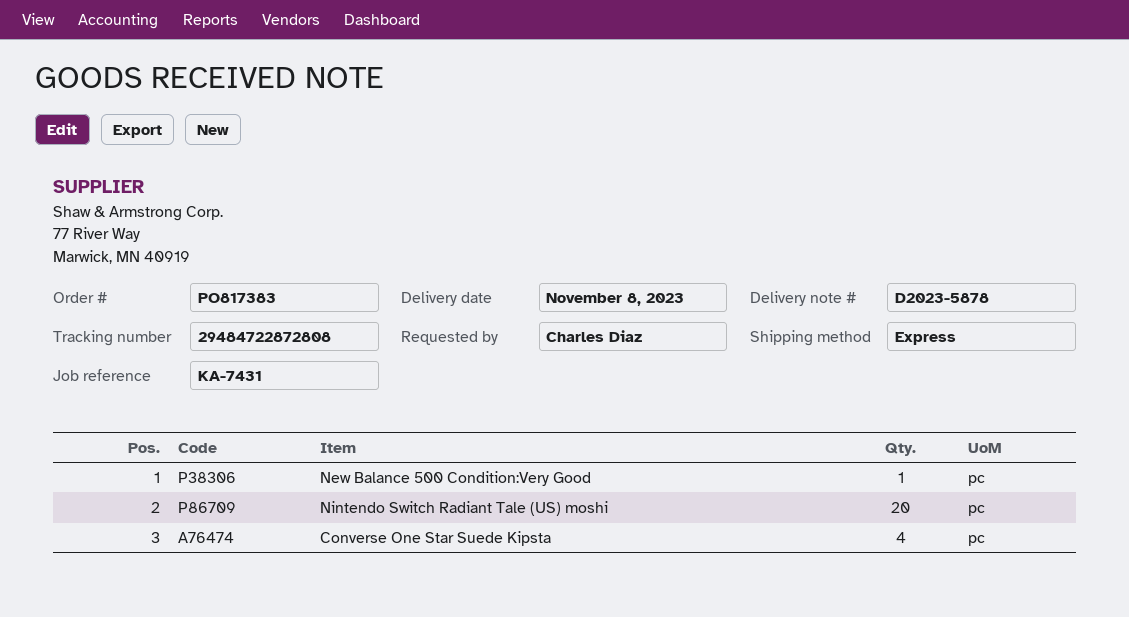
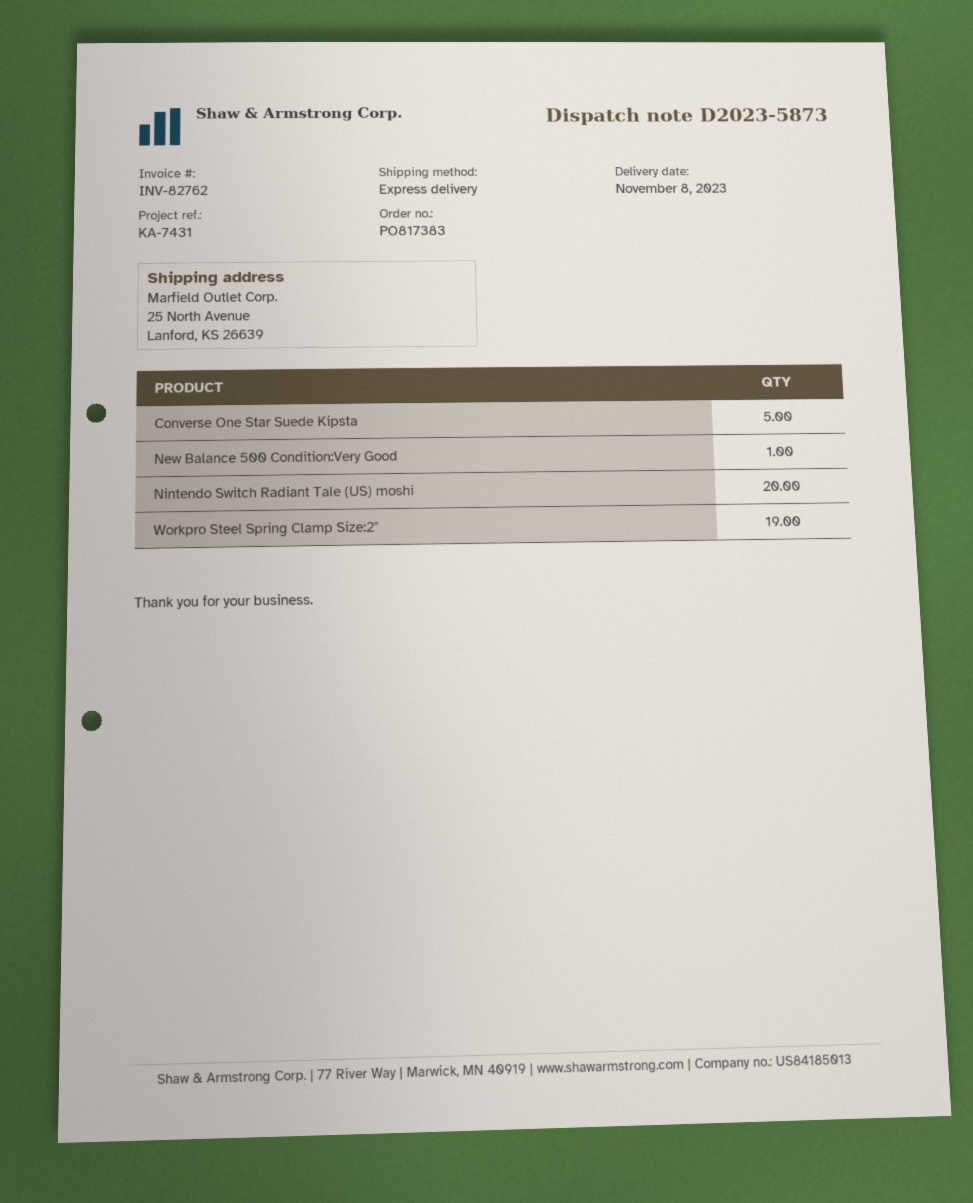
delivery note number: D2023-5878 -> D2023-5873
Converse One Star Suede Kipsta: 4 -> 5
Workpro Steel Spring Clamp Size:2": none -> 19

